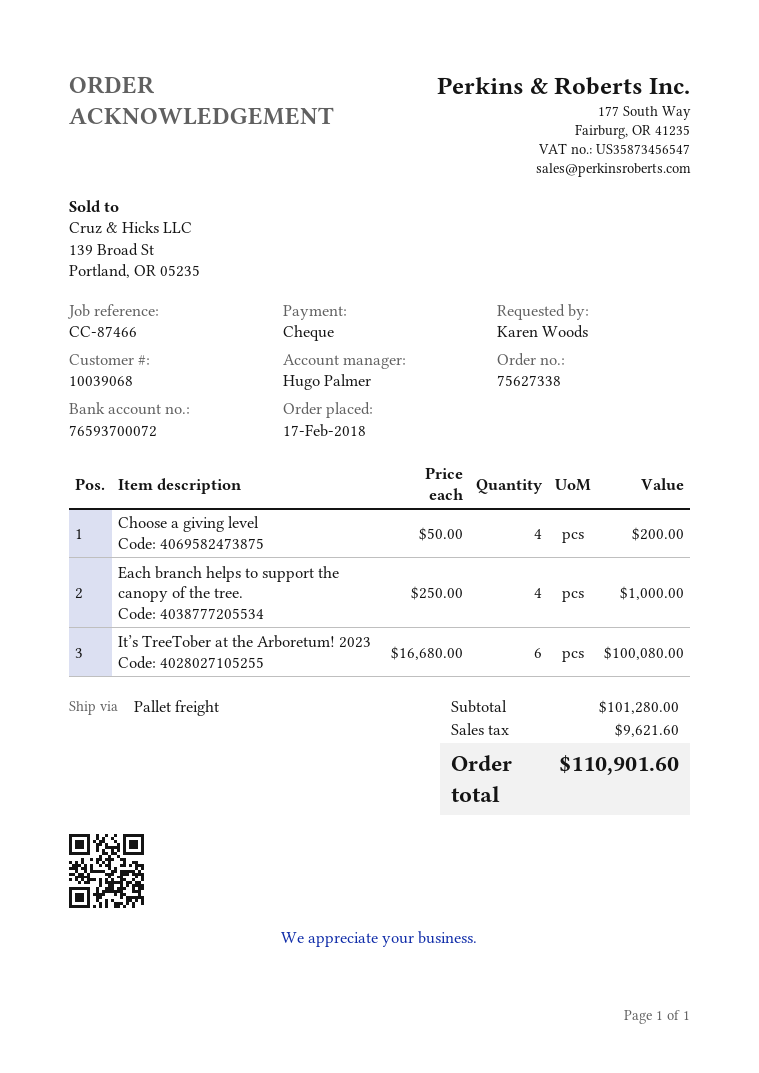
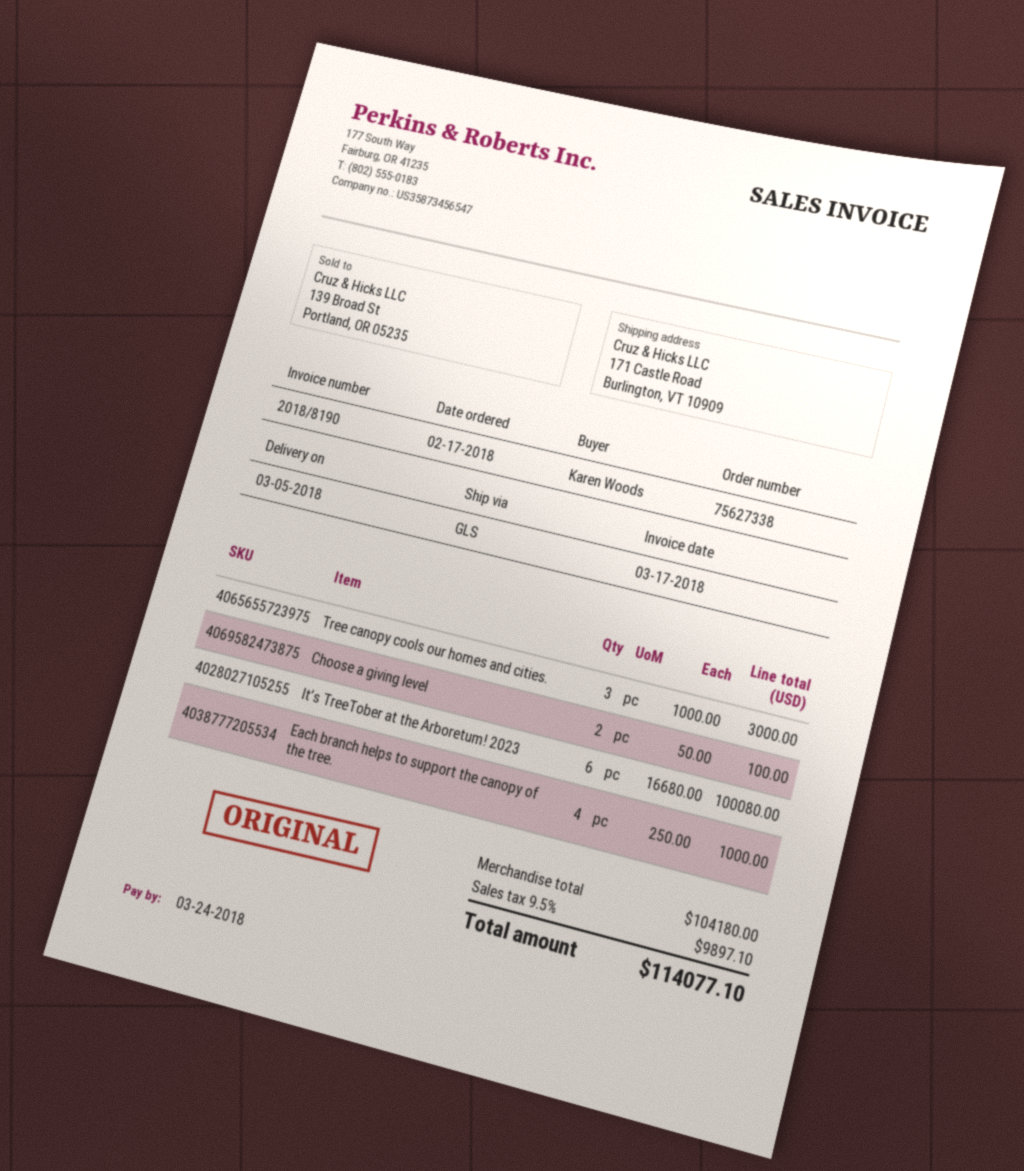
shipping method: pallet freight -> GLS
Choose a giving level: 4 x 50.00 = 200.00 -> 2 x 50.00 = 100.00
Tree canopy cools our homes and cities.: none -> 3 x 1000.00 = 3000.00
subtotal: 101280.00 -> 104180.00
tax: 9621.60 -> 9897.10
total: 110901.60 -> 114077.10

